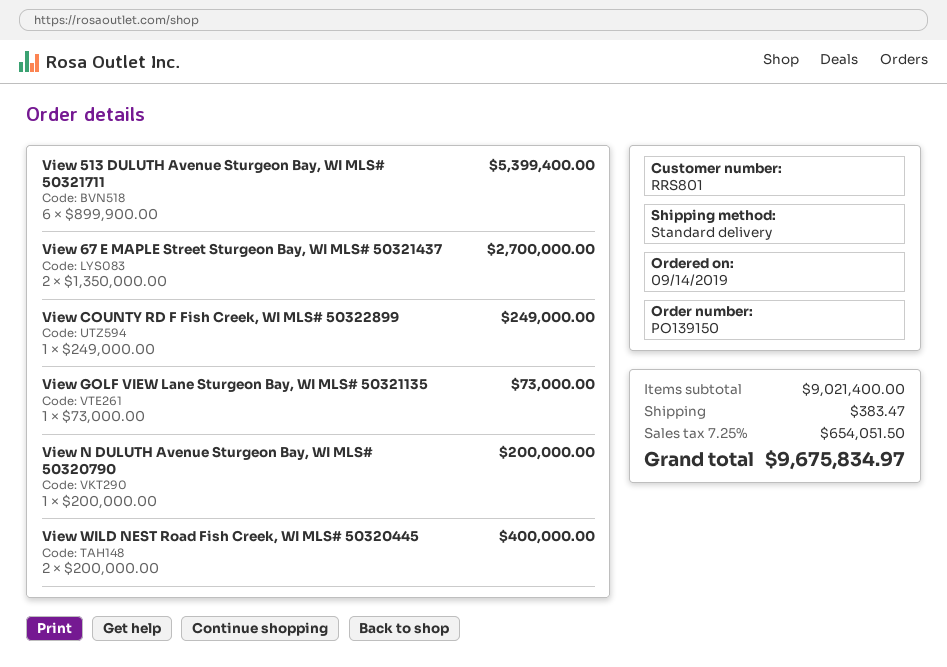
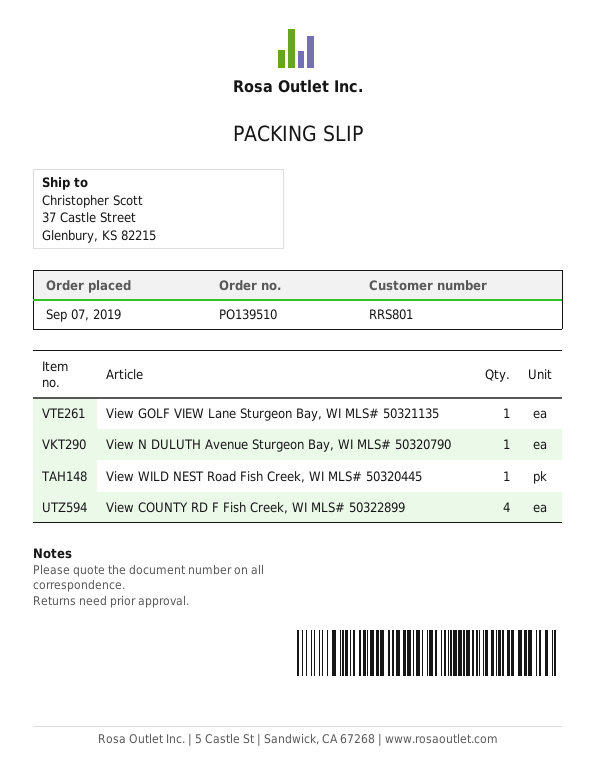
order number: PO139150 -> PO139510
order date: 2019-09-14 -> 2019-09-07
View 513 DULUTH Avenue Sturgeon Bay, WI MLS# 50321711: 6 -> none
View 67 E MAPLE Street Sturgeon Bay, WI MLS# 50321437: 2 -> none
View COUNTY RD F Fish Creek, WI MLS# 50322899: 1 -> 4
View WILD NEST Road Fish Creek, WI MLS# 50320445: 2 -> 1

